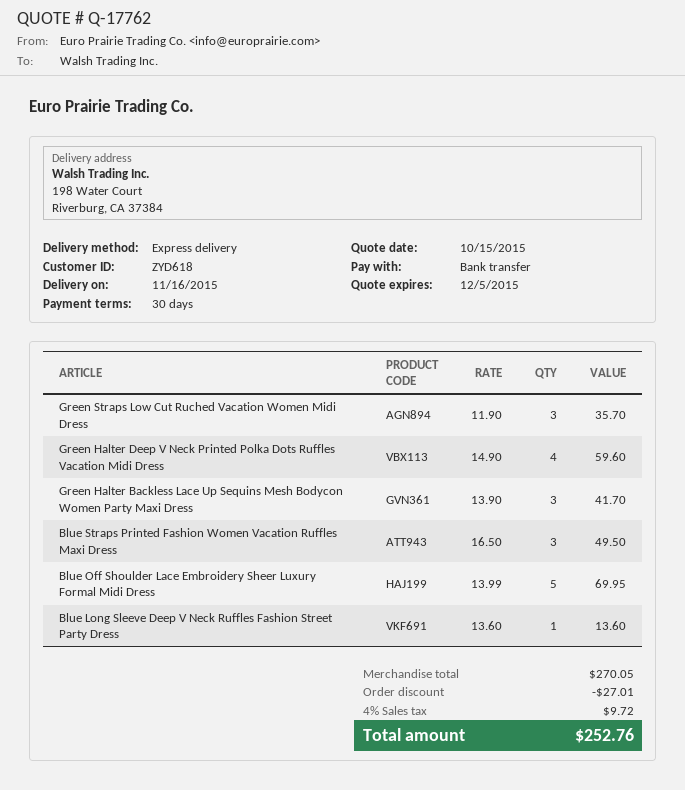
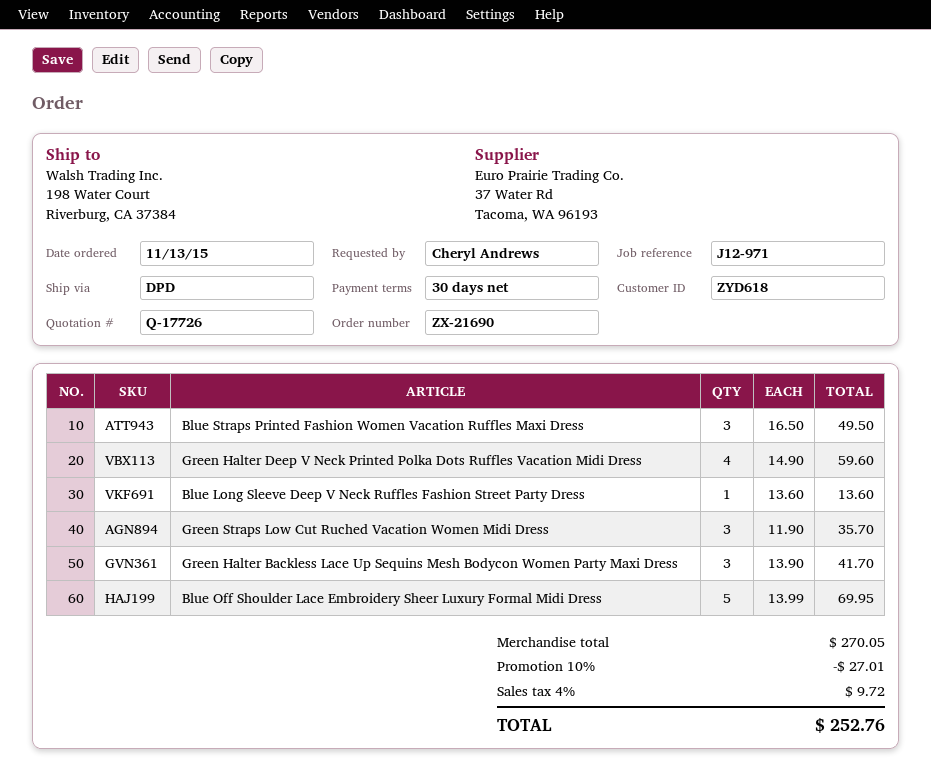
quote number: Q-17762 -> Q-17726
shipping method: express -> DPD

